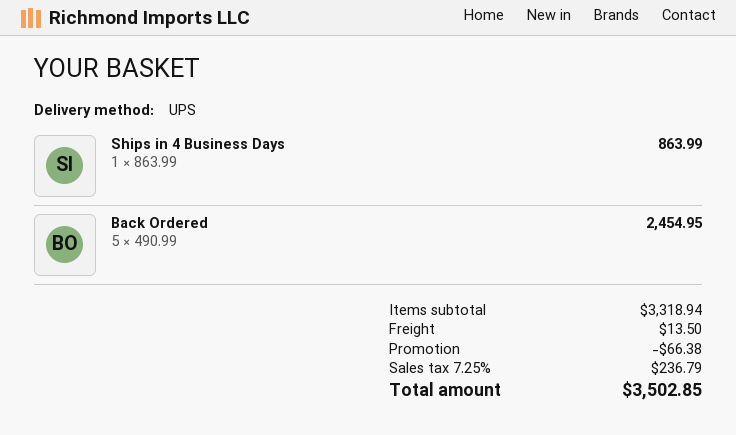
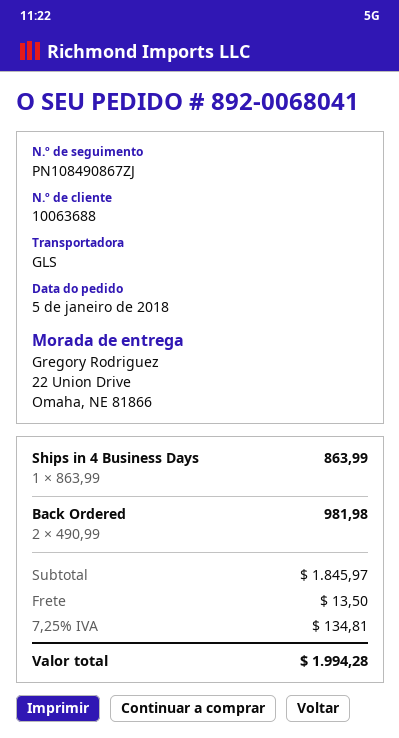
shipping method: UPS -> GLS
Back Ordered: 5 x 490.99 = 2454.95 -> 2 x 490.99 = 981.98
subtotal: 3318.94 -> 1845.97
discount: 66.38 -> none
tax: 7.25% = 236.79 -> 7.25% = 134.81
total: 3502.85 -> 1994.28

